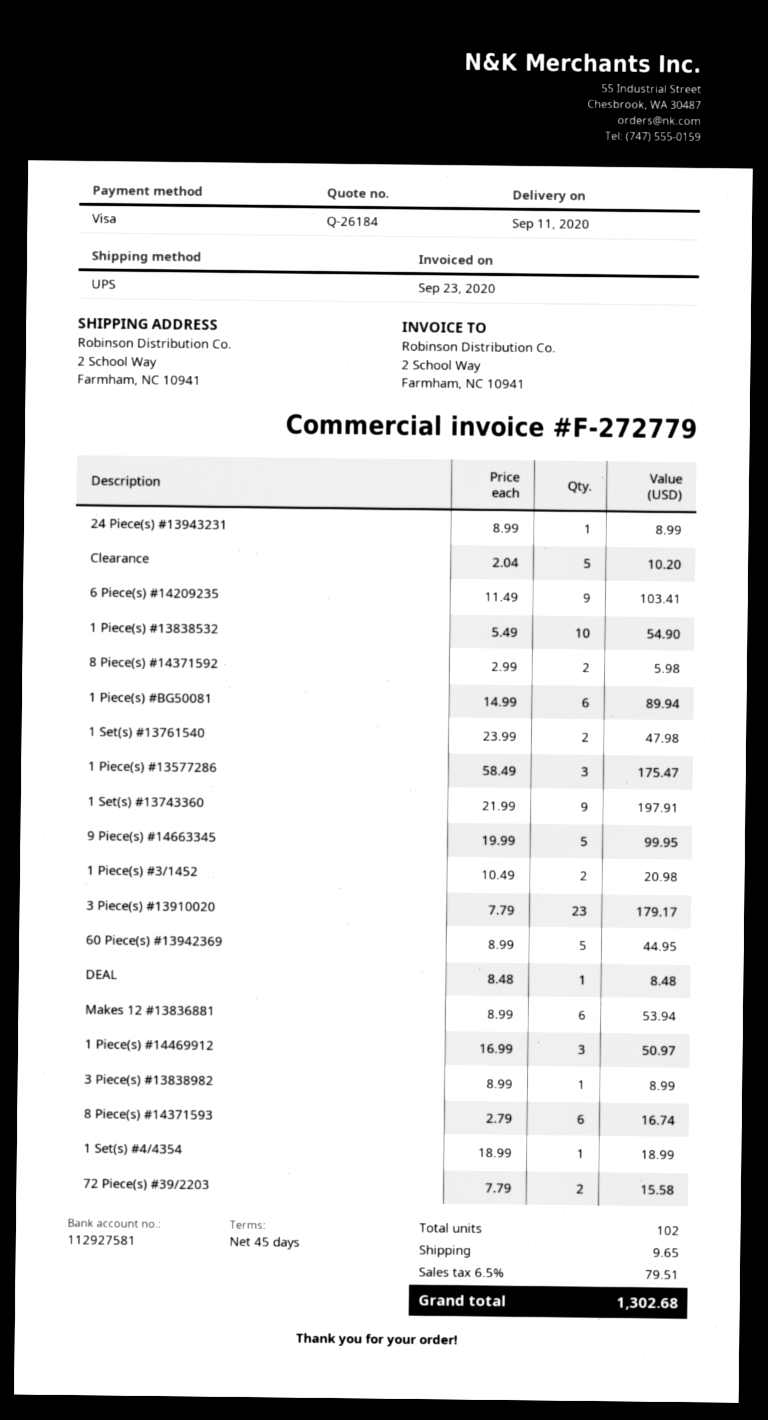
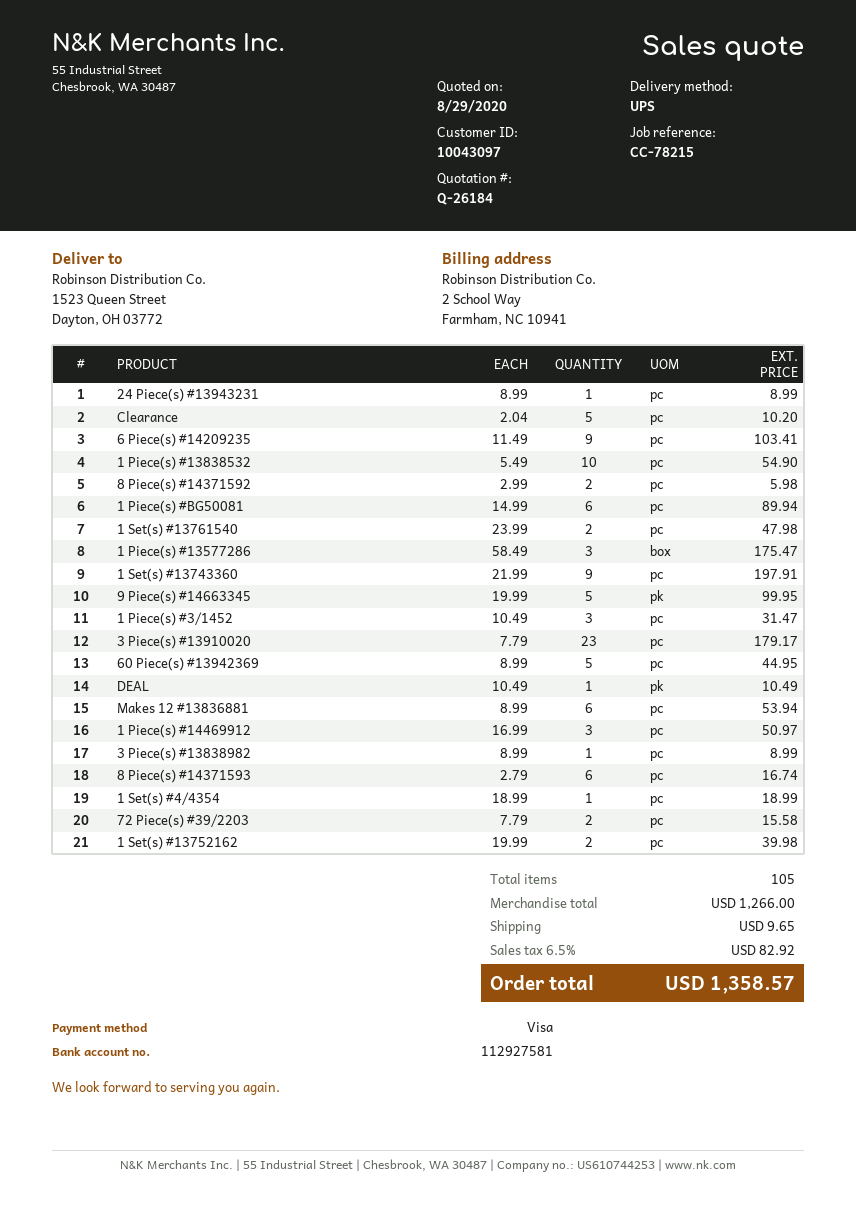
ship to: 2 School Way, Farmham, NC 10941 -> 1523 Queen Street, Dayton, OH 03772
1 Piece(s) #3/1452: 2 x 10.49 = 20.98 -> 3 x 10.49 = 31.47
DEAL: 1 x 8.48 = 8.48 -> 1 x 10.49 = 10.49
1 Set(s) #13752162: none -> 2 x 19.99 = 39.98
total quantity: 102 -> 105
tax: 6.5% = 79.51 -> 6.5% = 82.92
total: 1302.68 -> 1358.57

